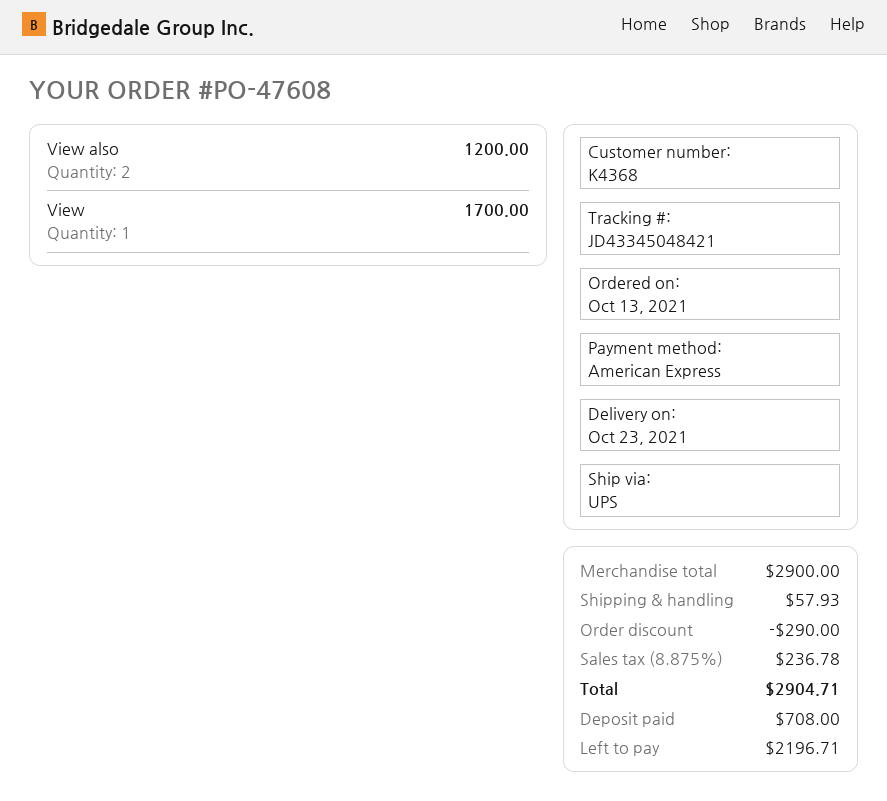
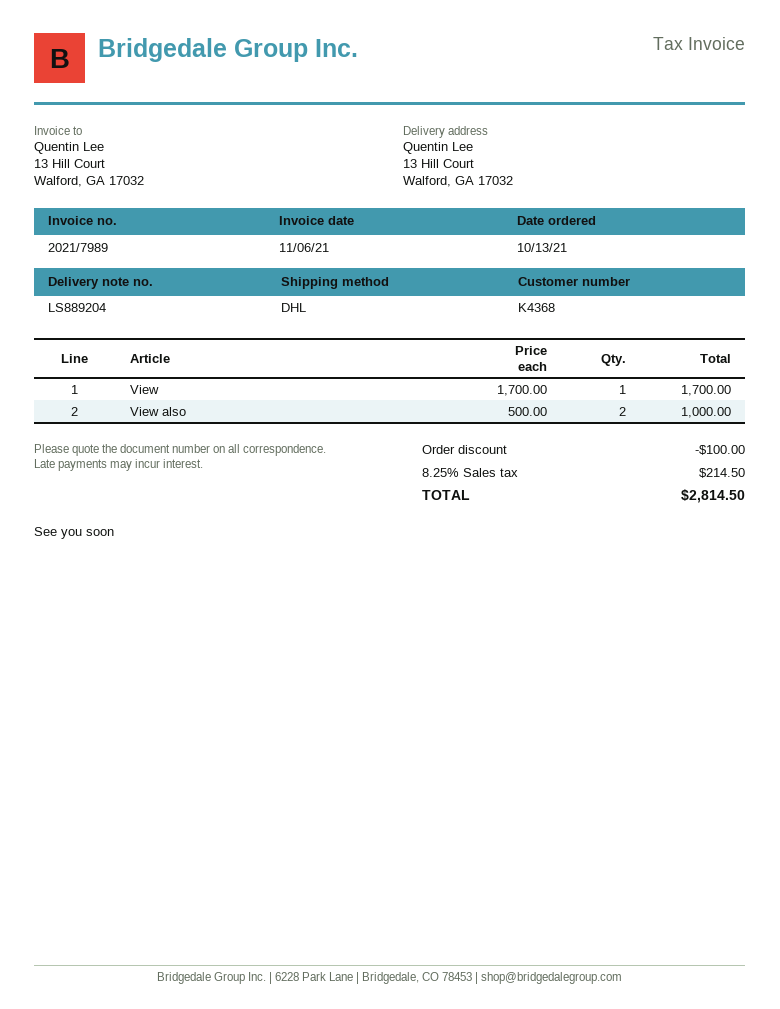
shipping method: UPS -> DHL
View also: 2 for 1200.00 -> 2 for 1000.00
discount: 290.00 -> 100.00
shipping: 57.93 -> none
tax: 8.875% = 236.78 -> 8.25% = 214.50
total: 2904.71 -> 2814.50

